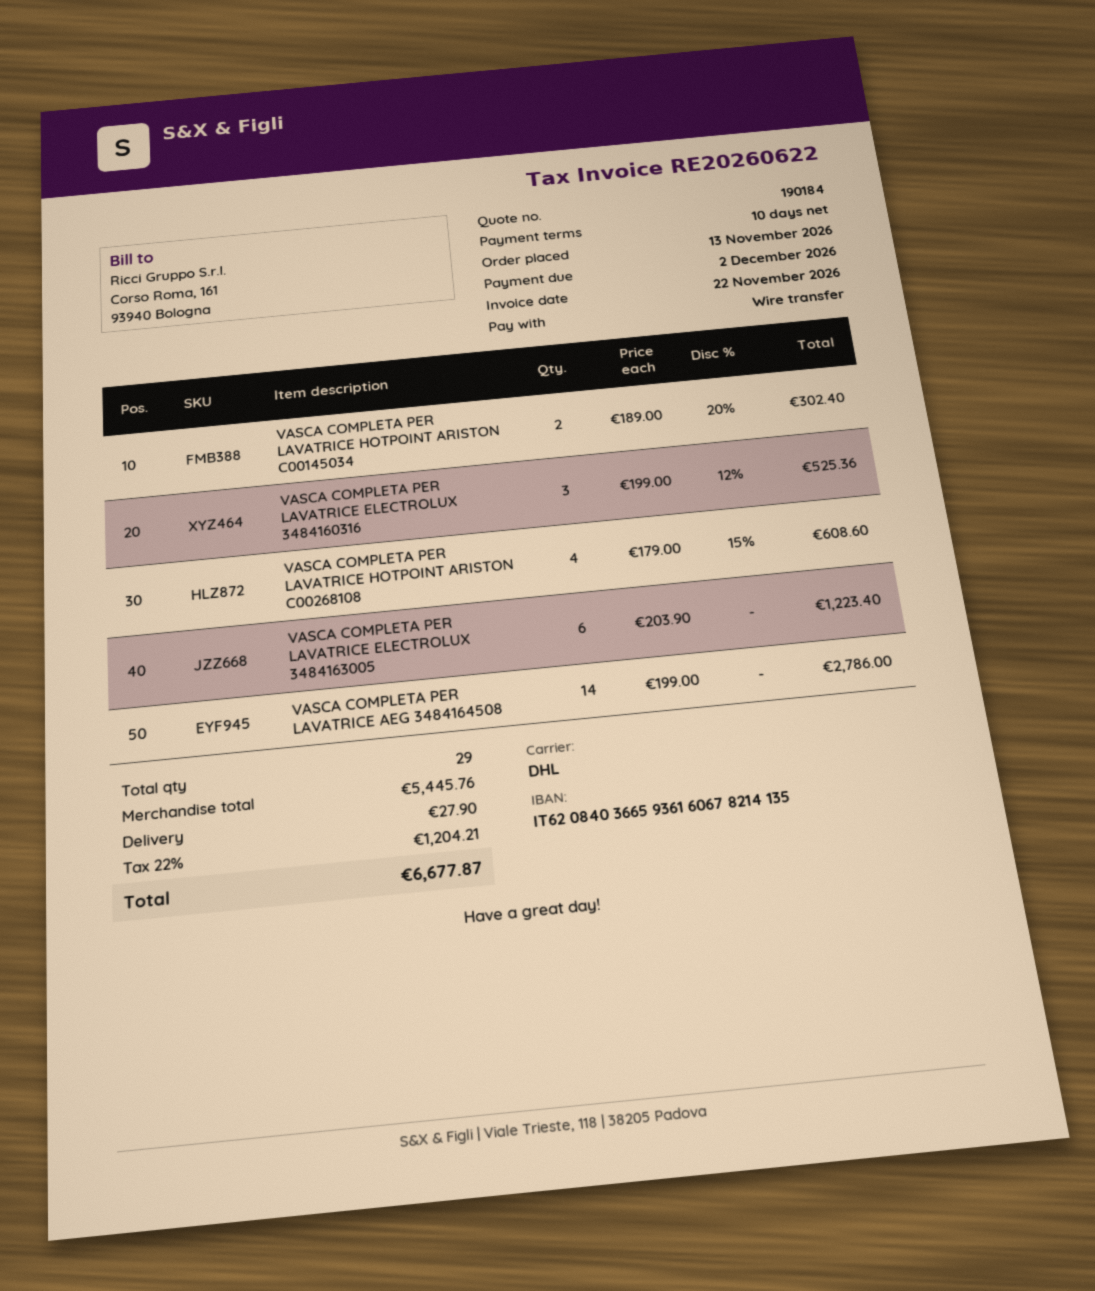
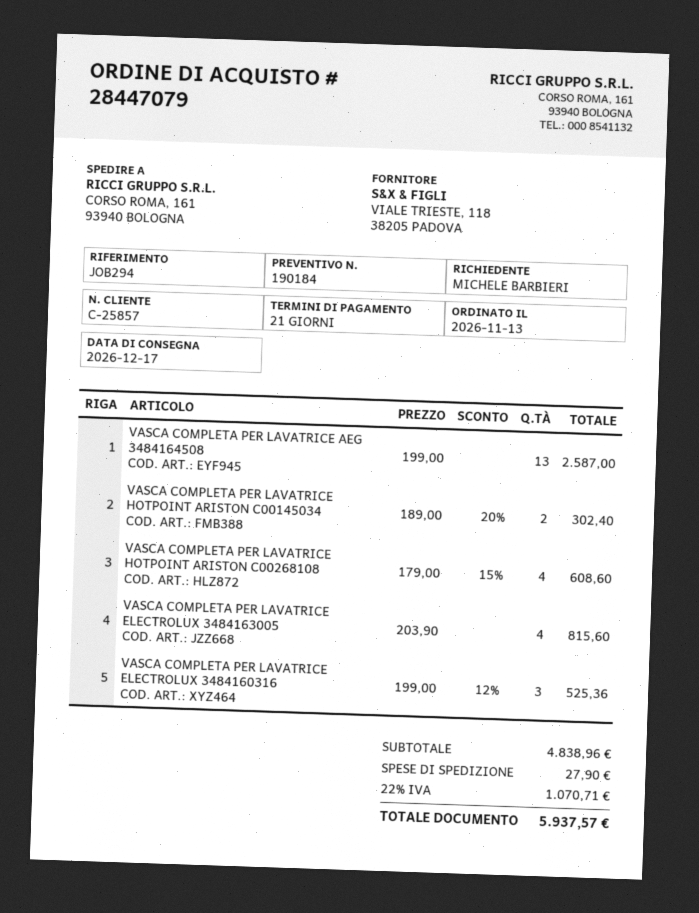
payment terms: 10 days -> 21 days
VASCA COMPLETA PER LAVATRICE ELECTROLUX 3484163005: 6 x 203.90 = 1223.40 -> 4 x 203.90 = 815.60
VASCA COMPLETA PER LAVATRICE AEG 3484164508: 14 x 199.00 = 2786.00 -> 13 x 199.00 = 2587.00
subtotal: 5445.76 -> 4838.96
tax: 22% = 1204.21 -> 22% = 1070.71
total: 6677.87 -> 5937.57

